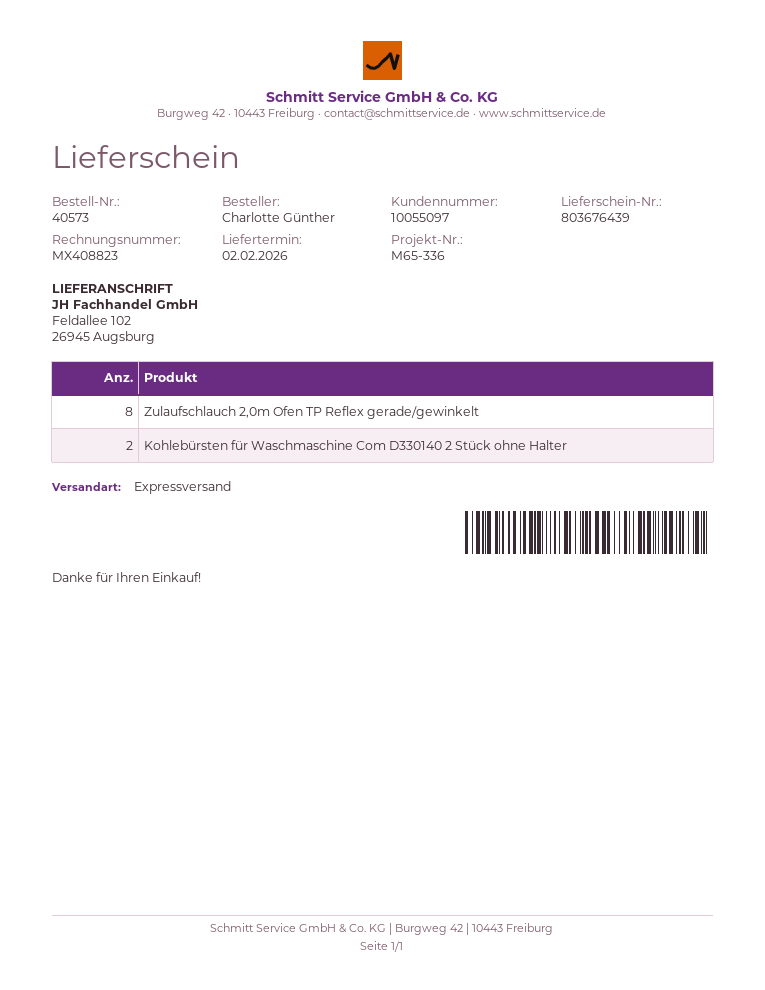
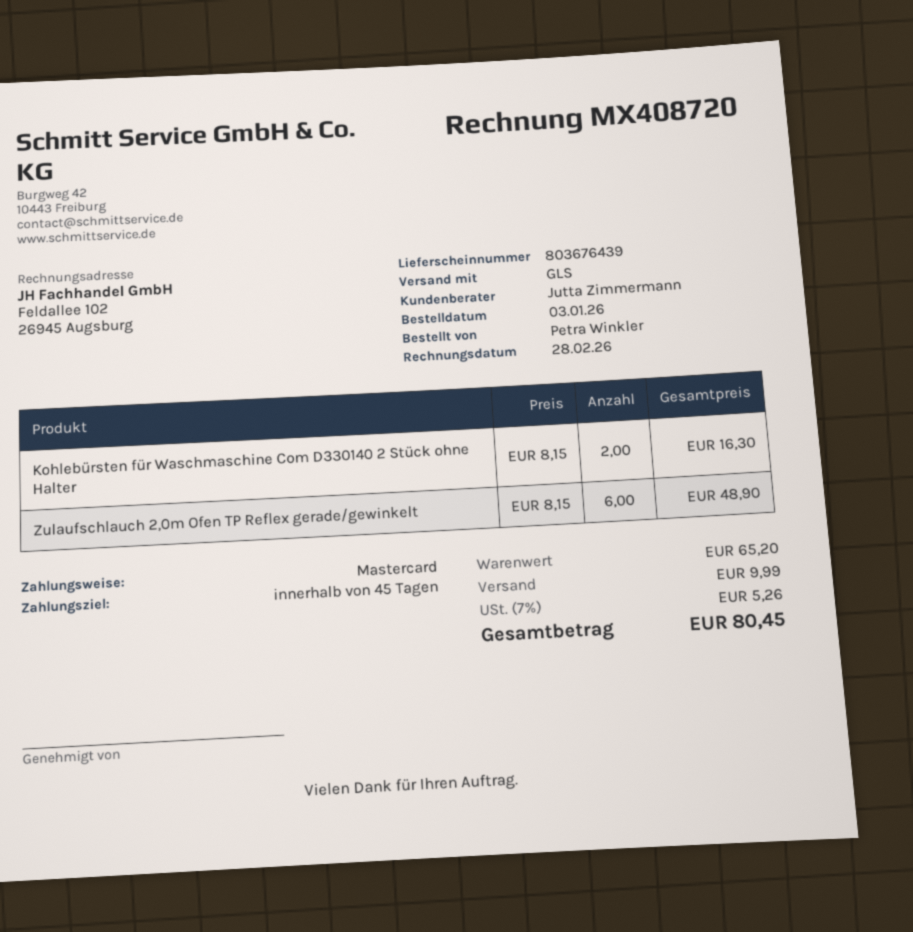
invoice number: MX408823 -> MX408720
ordered by: Charlotte Günther -> Petra Winkler
shipping method: express -> GLS
Zulaufschlauch 2,0m Ofen TP Reflex gerade/gewinkelt: 8 -> 6

